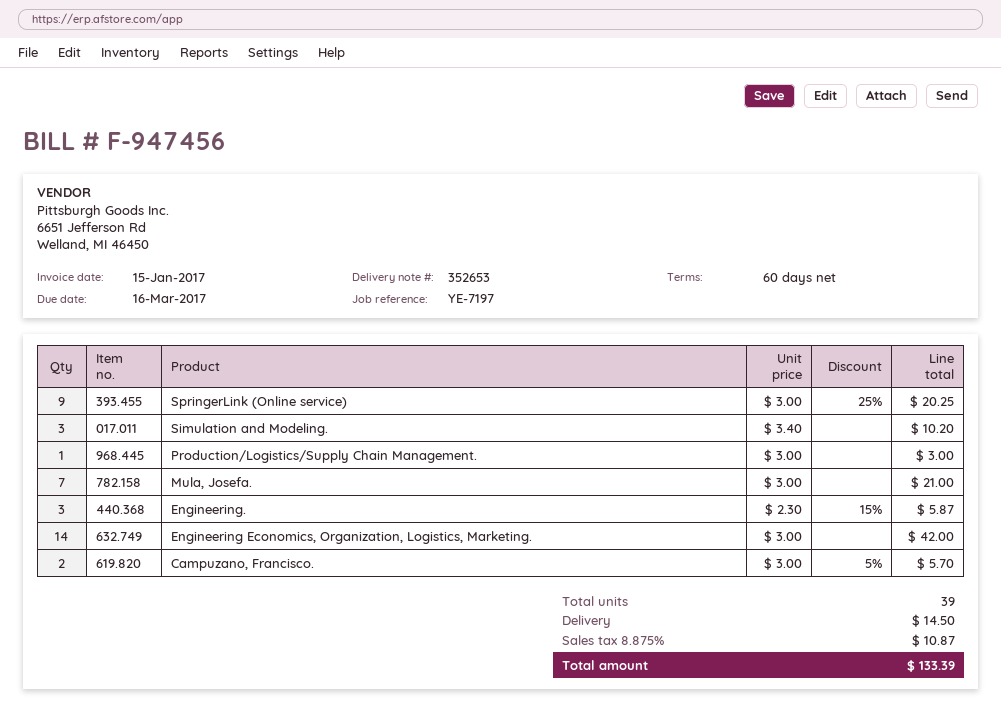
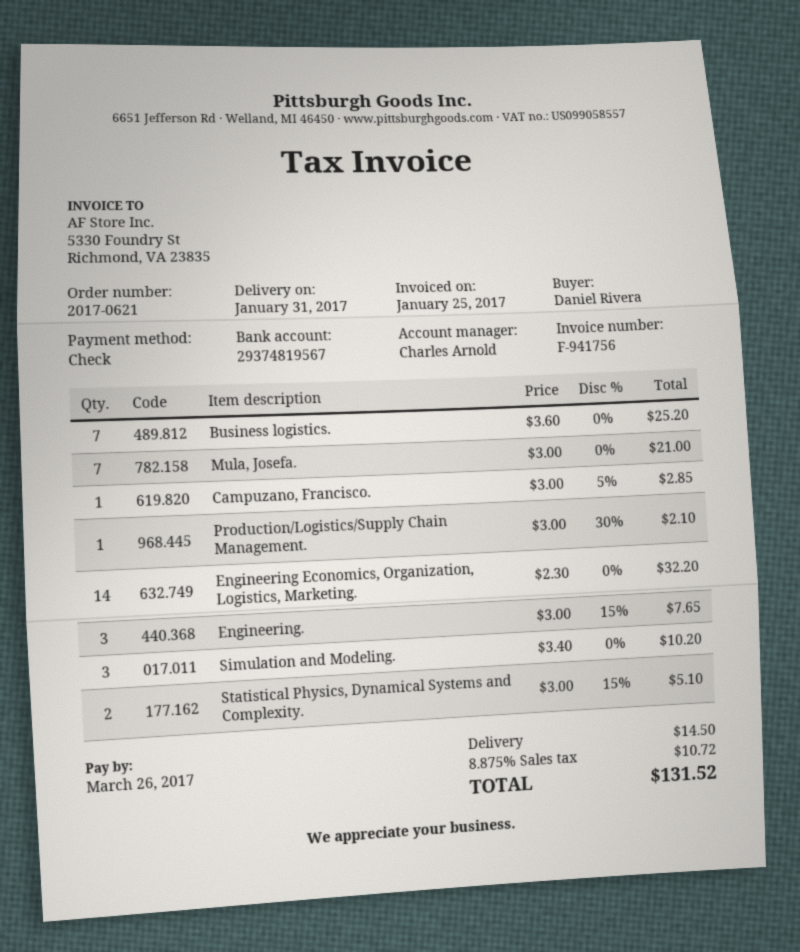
invoice number: F-947456 -> F-941756
invoice date: 2017-01-15 -> 2017-01-25
due date: 2017-03-16 -> 2017-03-26
SpringerLink (Online service): 9 x 3.00 - 25% = 20.25 -> none
Production/Logistics/Supply Chain Management.: 1 x 3.00 = 3.00 -> 1 x 3.00 - 30% = 2.10
Engineering.: 3 x 2.30 - 15% = 5.87 -> 3 x 3.00 - 15% = 7.65
Engineering Economics, Organization, Logistics, Marketing.: 14 x 3.00 = 42.00 -> 14 x 2.30 = 32.20
Campuzano, Francisco.: 2 x 3.00 - 5% = 5.70 -> 1 x 3.00 - 5% = 2.85
Business logistics.: none -> 7 x 3.60 = 25.20
Statistical Physics, Dynamical Systems and Complexity.: none -> 2 x 3.00 - 15% = 5.10
tax: 8.875% = 10.87 -> 8.875% = 10.72
total: 133.39 -> 131.52

